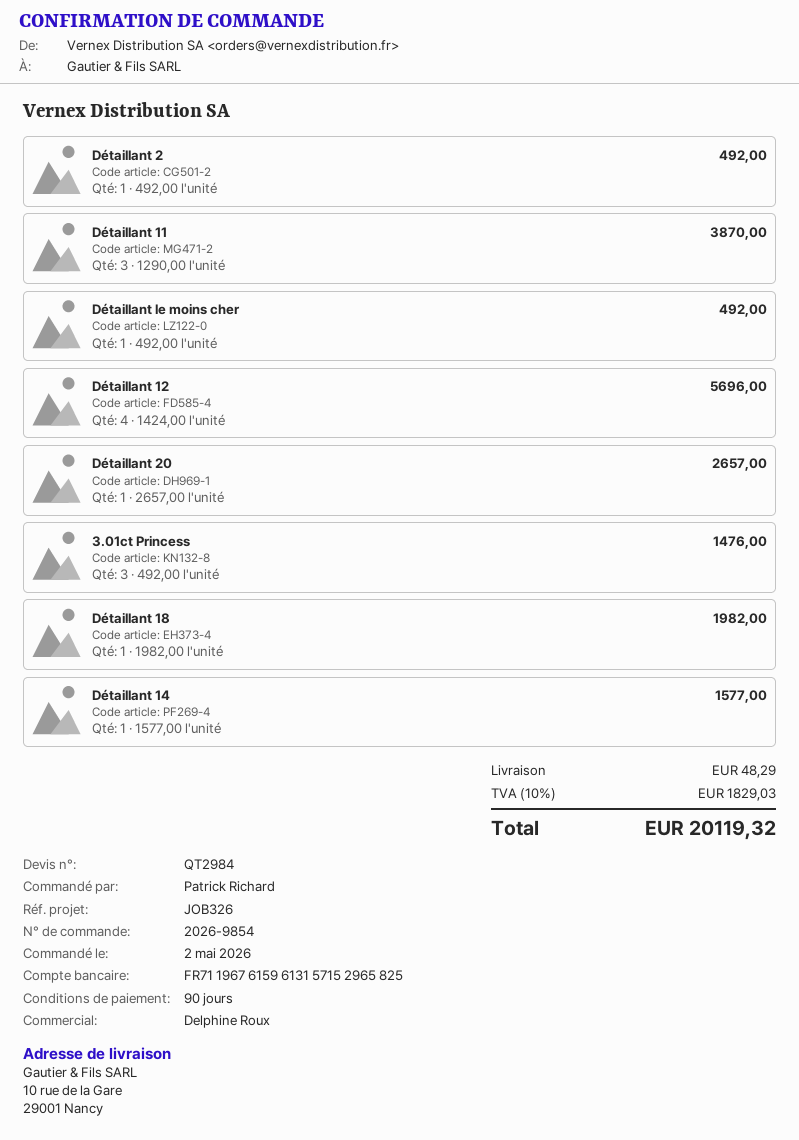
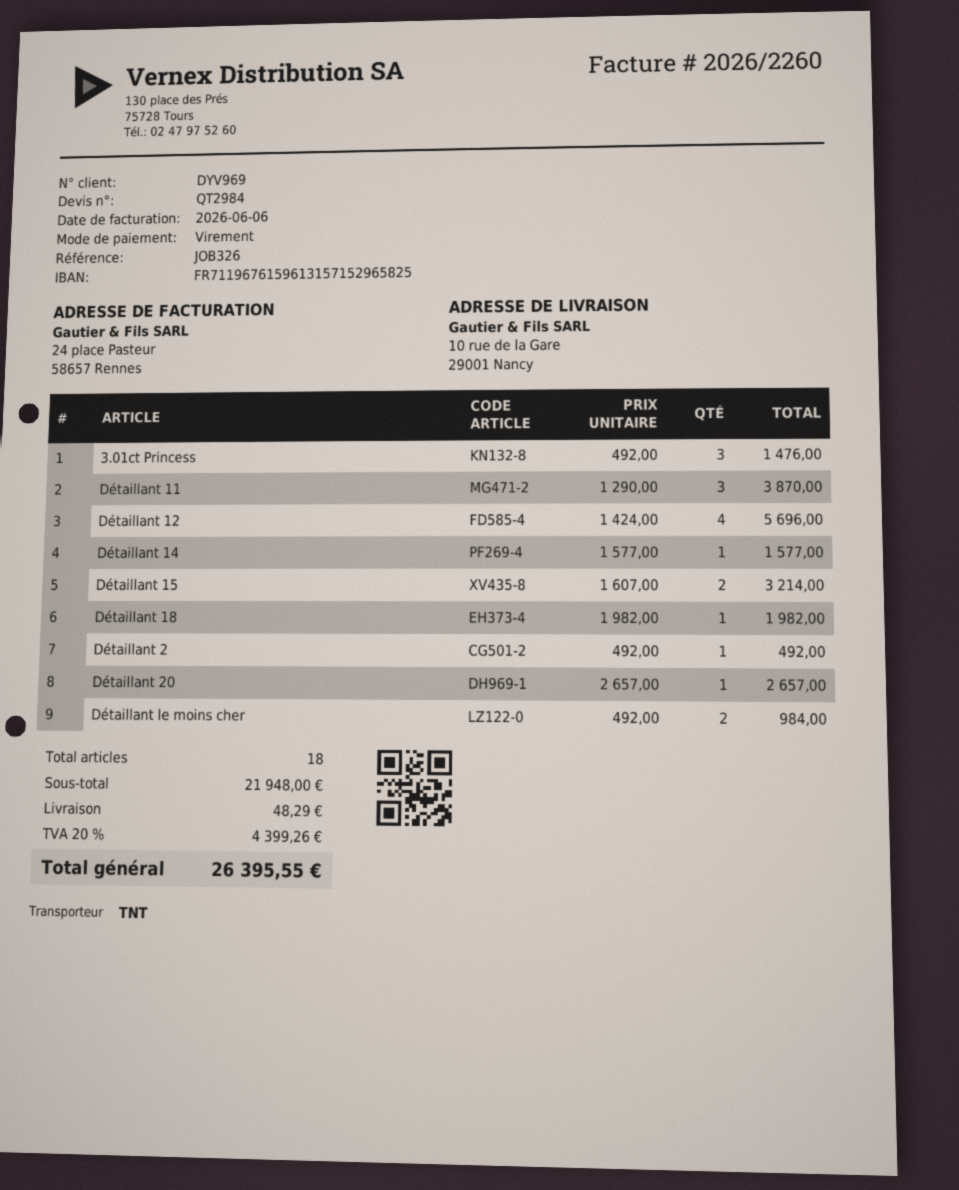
Détaillant le moins cher: 1 x 492.00 = 492.00 -> 2 x 492.00 = 984.00
Détaillant 15: none -> 2 x 1607.00 = 3214.00
tax: 10% = 1829.03 -> 20% = 4399.26
total: 20119.32 -> 26395.55

